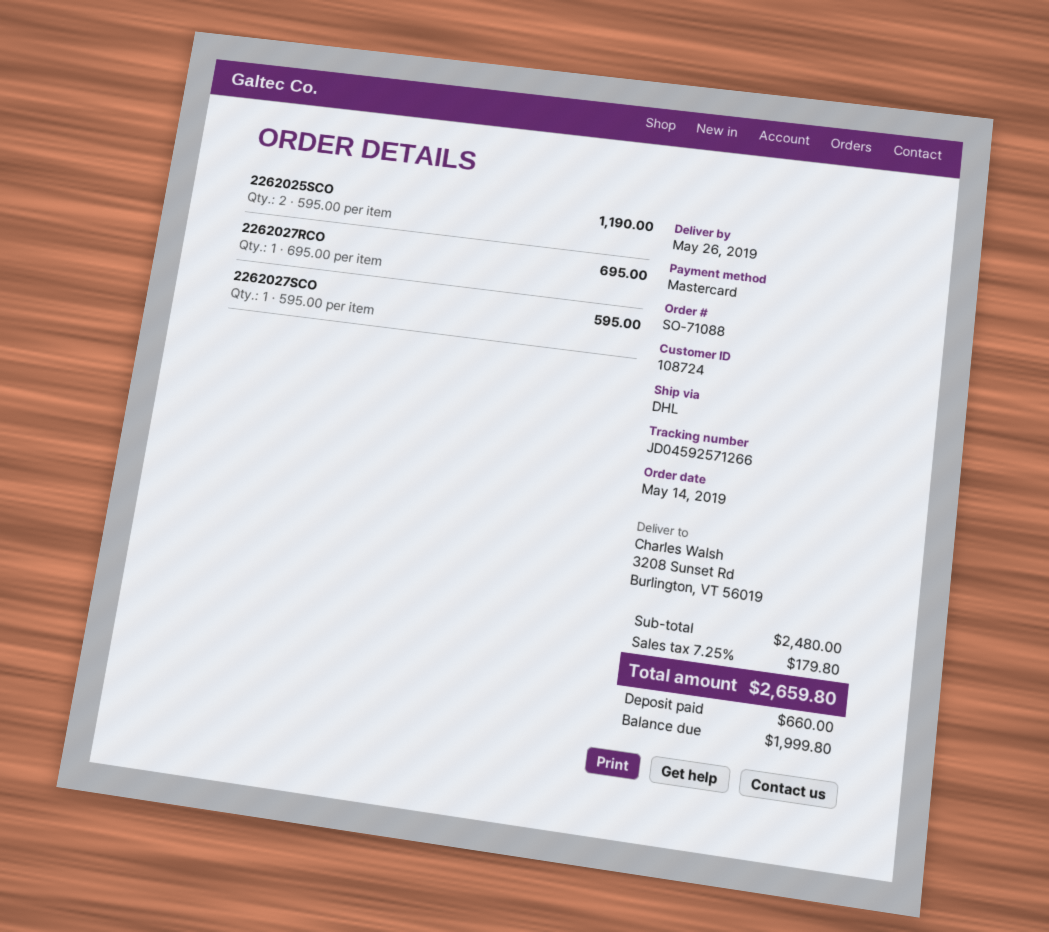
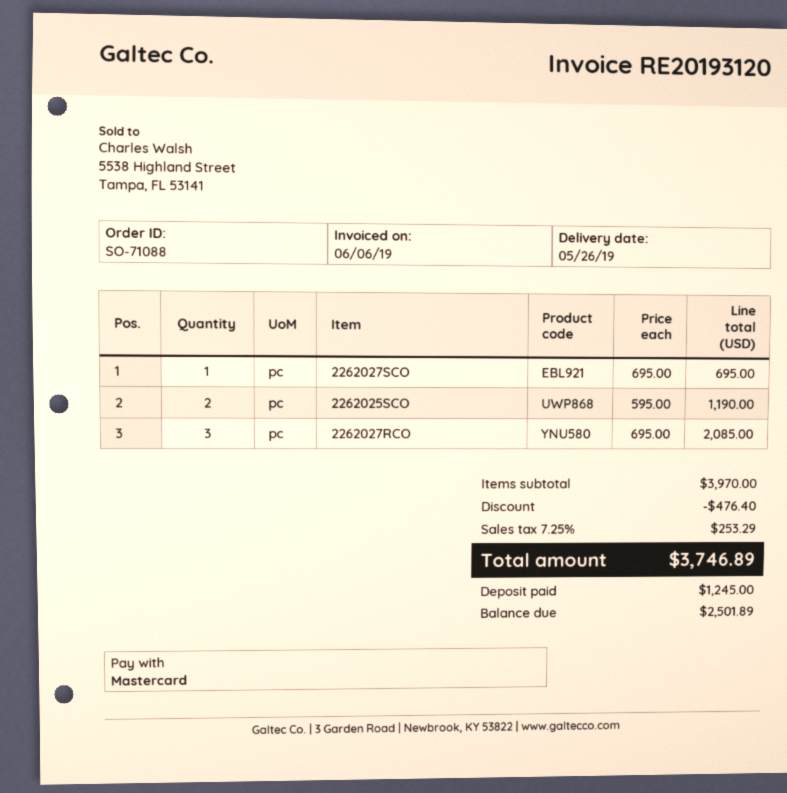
2262027RCO: 1 x 695.00 = 695.00 -> 3 x 695.00 = 2085.00
2262027SCO: 1 x 595.00 = 595.00 -> 1 x 695.00 = 695.00
subtotal: 2480.00 -> 3970.00
discount: none -> 476.40
tax: 7.25% = 179.80 -> 7.25% = 253.29
total: 2659.80 -> 3746.89
deposit: 660.00 -> 1245.00
balance: 1999.80 -> 2501.89

